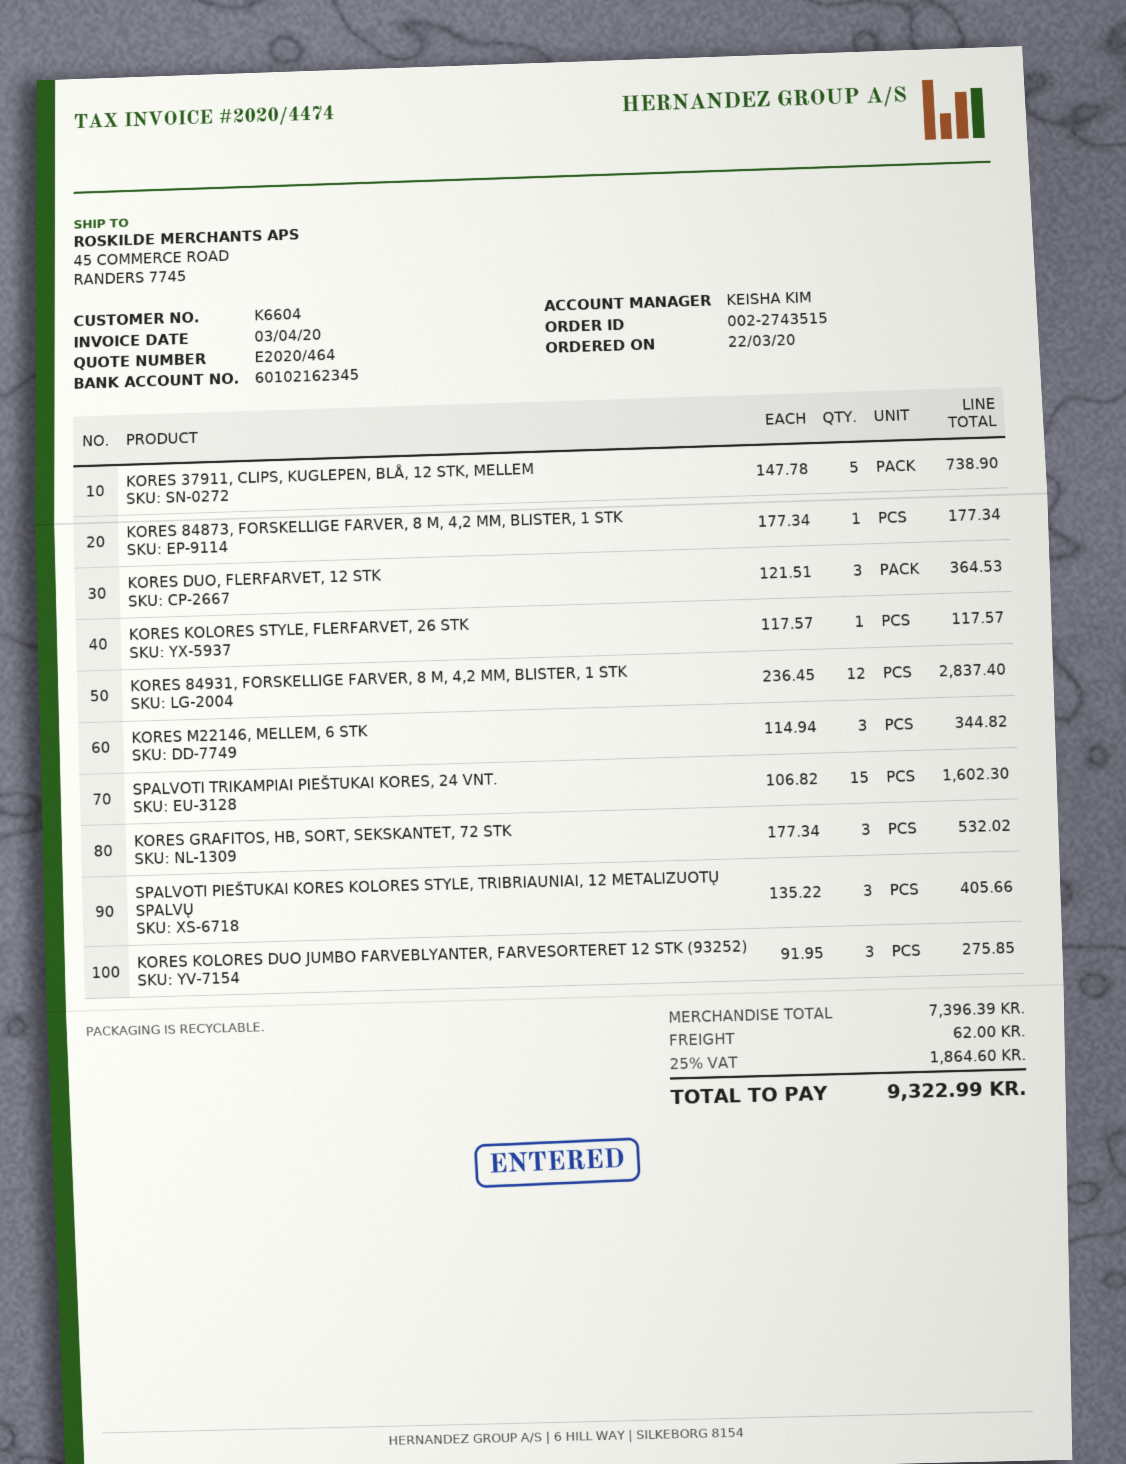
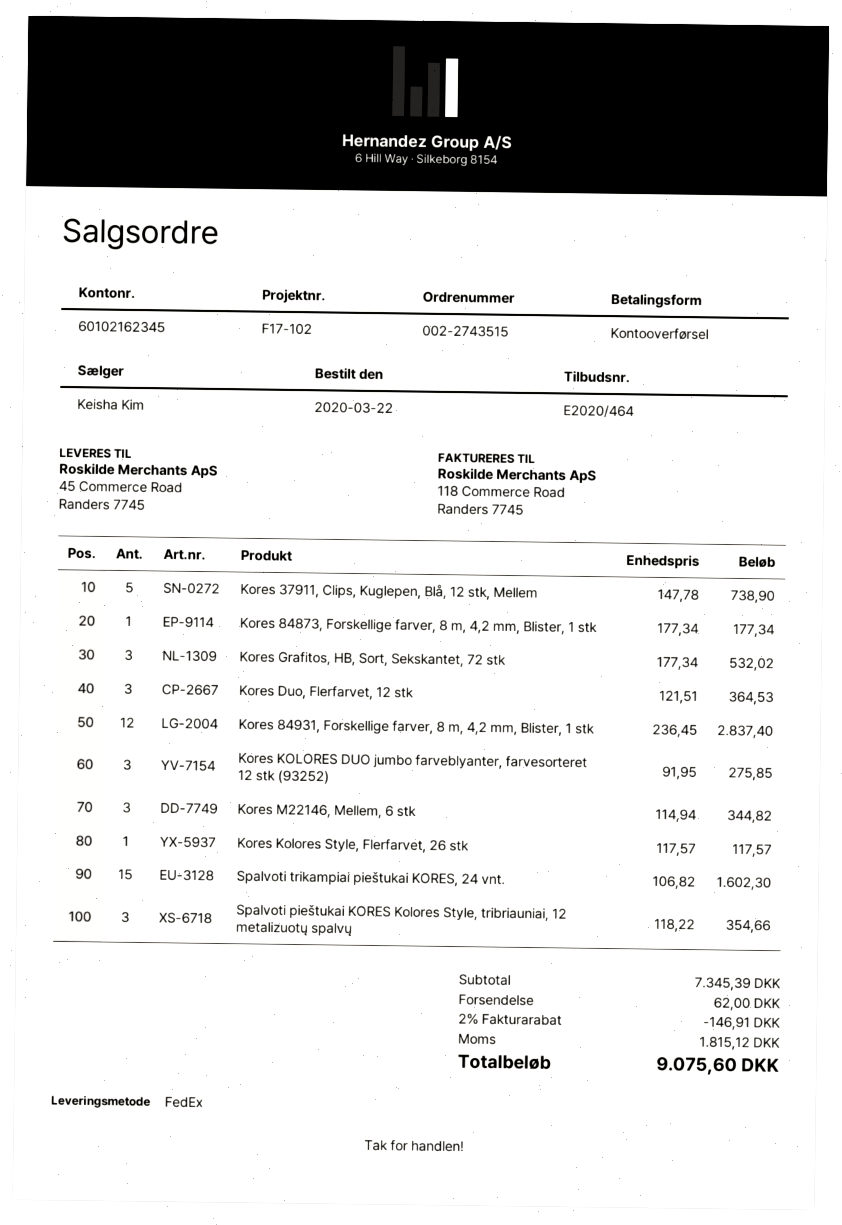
SPALVOTI PIEŠTUKAI KORES KOLORES STYLE, TRIBRIAUNIAI, 12 METALIZUOTŲ SPALVŲ: 3 x 135.22 = 405.66 -> 3 x 118.22 = 354.66
subtotal: 7396.39 -> 7345.39
discount: none -> 2% = 146.91
tax: 1864.60 -> 1815.12
total: 9322.99 -> 9075.60

